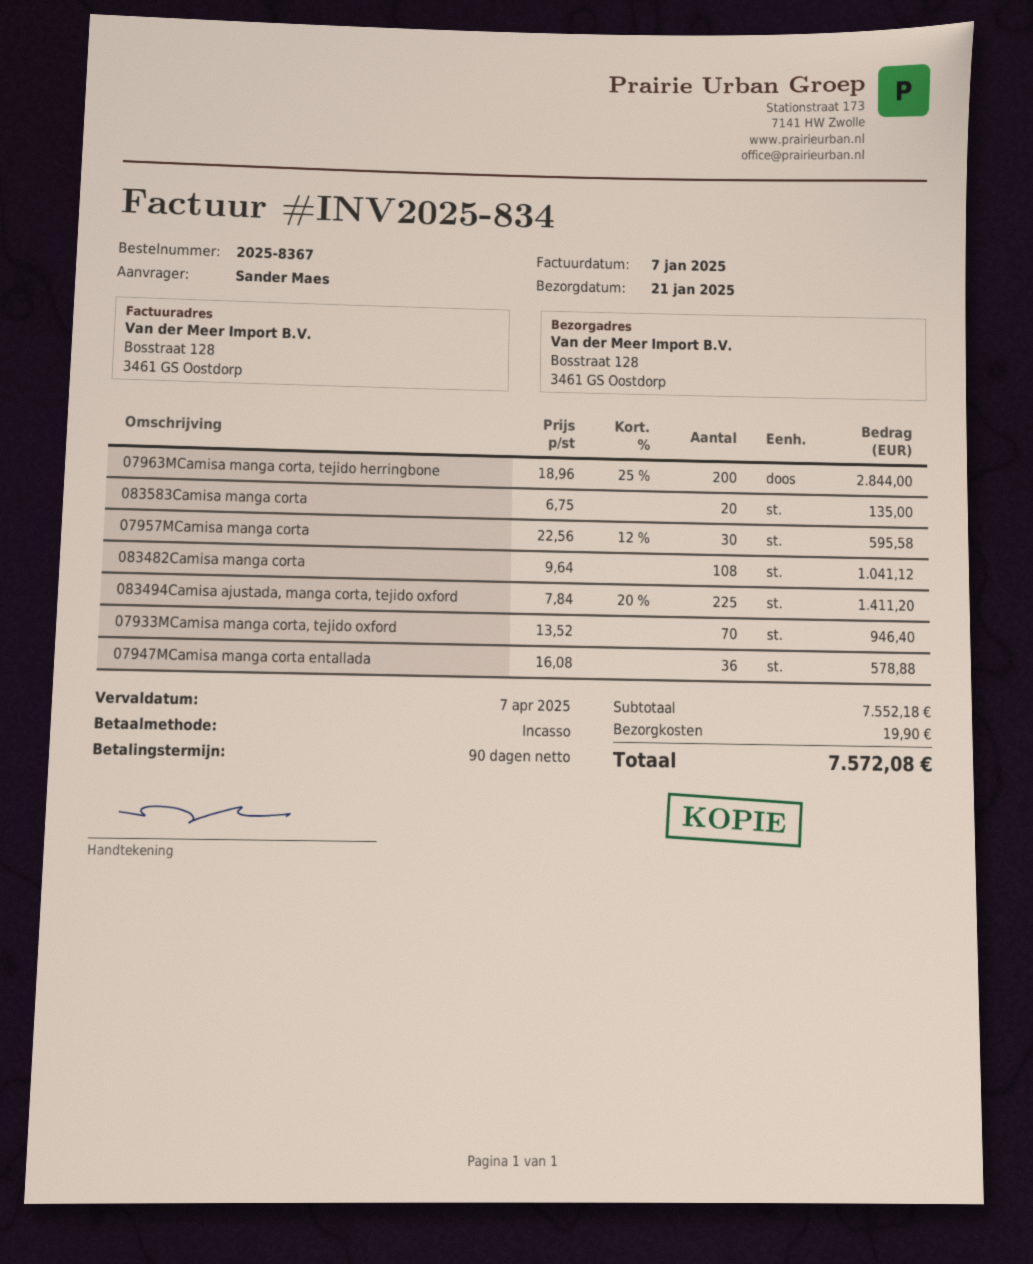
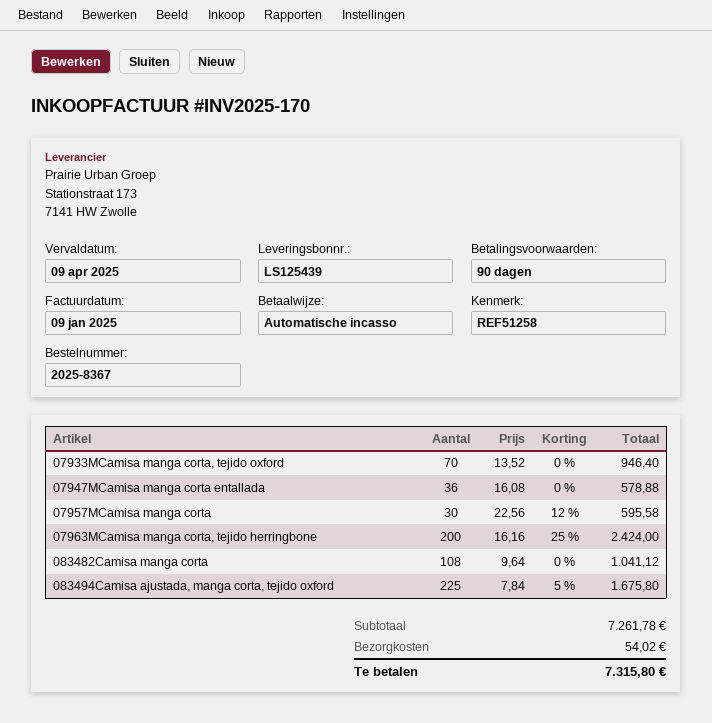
invoice number: INV2025-834 -> INV2025-170
invoice date: 2025-01-07 -> 2025-01-09
due date: 2025-04-07 -> 2025-04-09
07963MCamisa manga corta, tejido herringbone: 200 x 18.96 - 25% = 2844.00 -> 200 x 16.16 - 25% = 2424.00
083583Camisa manga corta: 20 x 6.75 = 135.00 -> none
083494Camisa ajustada, manga corta, tejido oxford: 225 x 7.84 - 20% = 1411.20 -> 225 x 7.84 - 5% = 1675.80
subtotal: 7552.18 -> 7261.78
shipping: 19.90 -> 54.02
total: 7572.08 -> 7315.80

